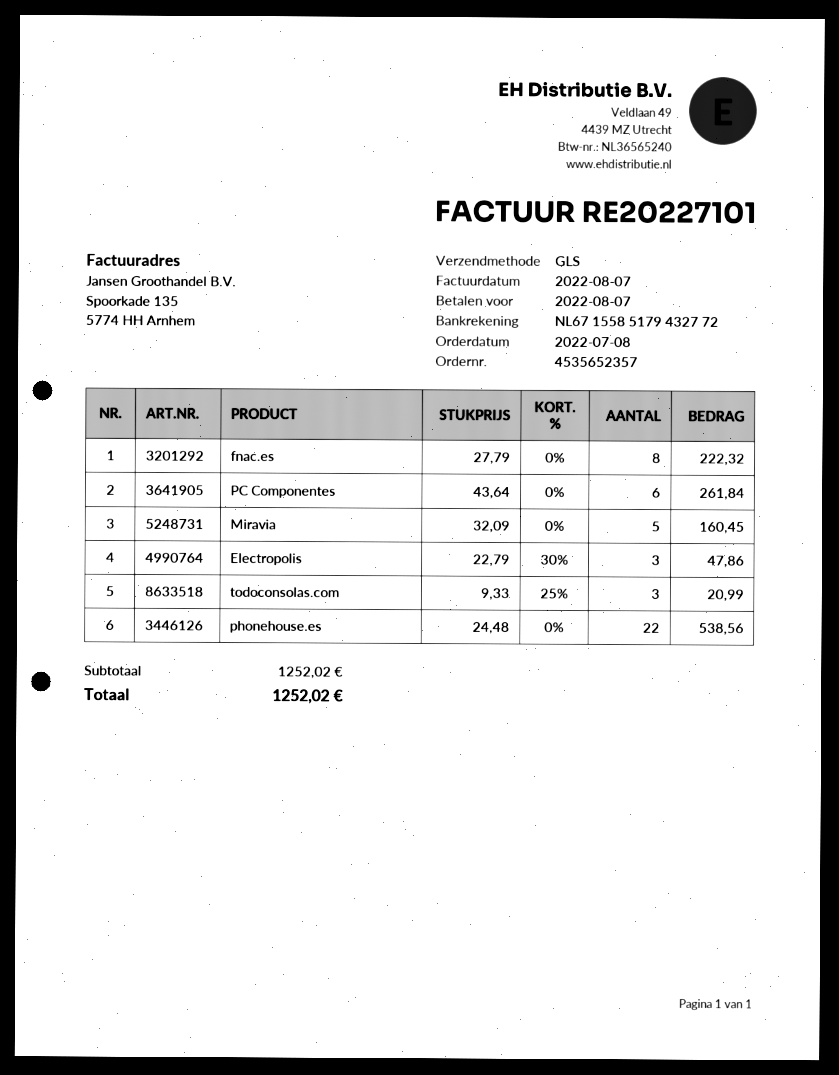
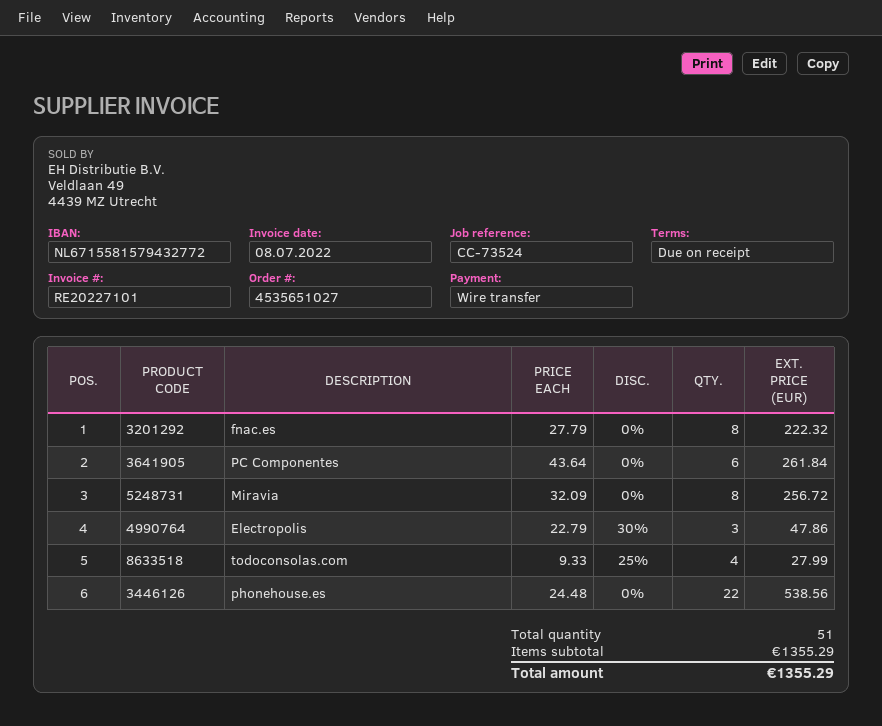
order number: 4535652357 -> 4535651027
invoice date: 2022-08-07 -> 2022-07-08
bank account: NL6715585179432772 -> NL6715581579432772
Miravia: 5 x 32.09 = 160.45 -> 8 x 32.09 = 256.72
todoconsolas.com: 3 x 9.33 - 25% = 20.99 -> 4 x 9.33 - 25% = 27.99
subtotal: 1252.02 -> 1355.29
total: 1252.02 -> 1355.29

